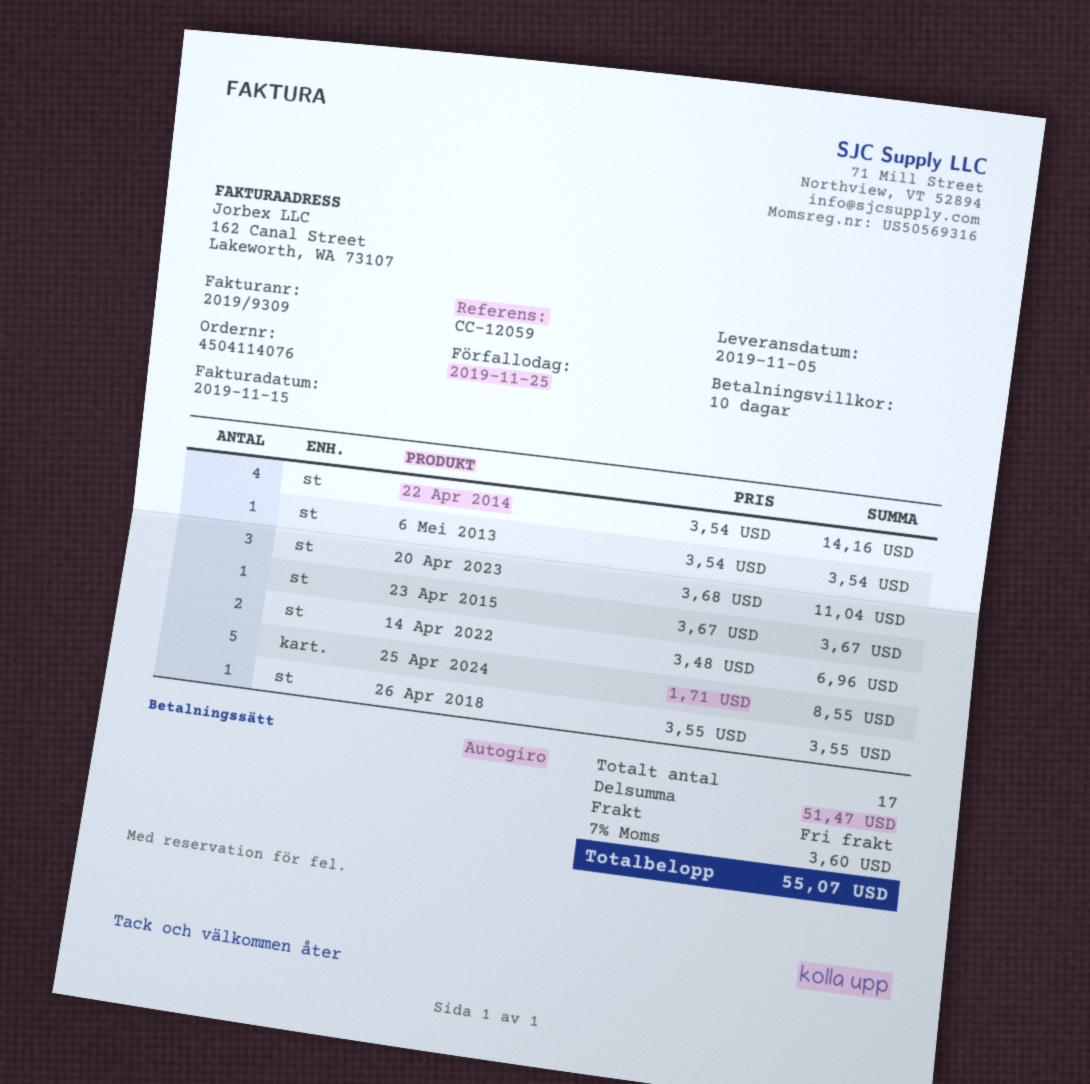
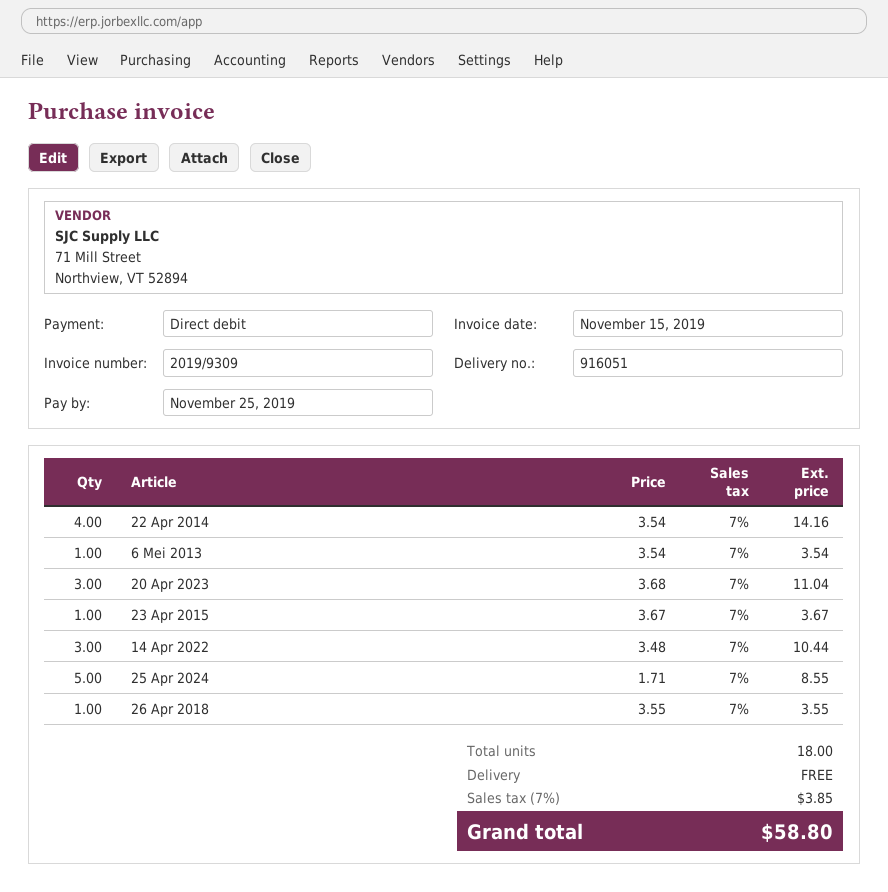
14 Apr 2022: 2 x 3.48 = 6.96 -> 3 x 3.48 = 10.44
total quantity: 17 -> 18
tax: 7% = 3.60 -> 7% = 3.85
total: 55.07 -> 58.80

